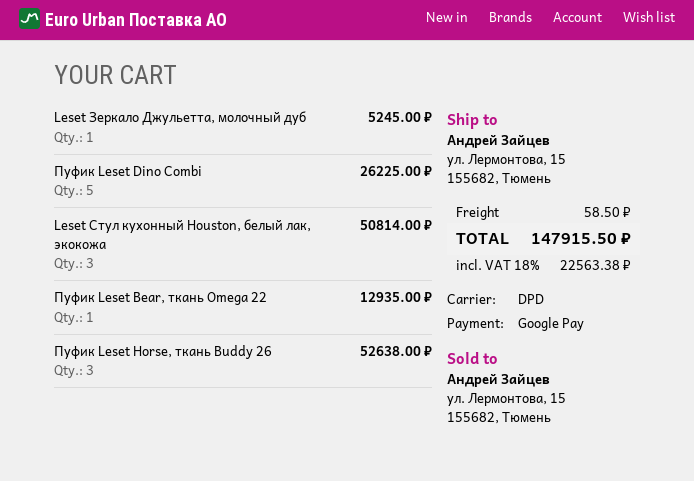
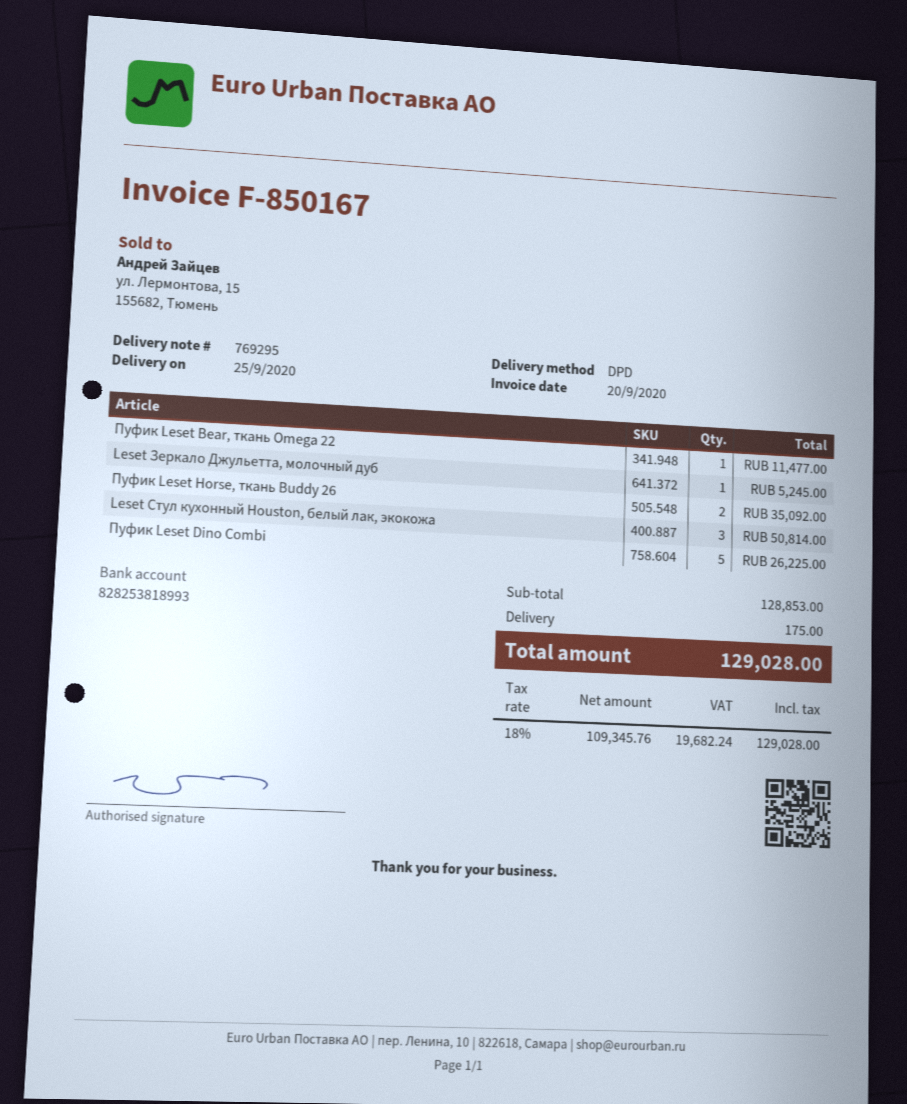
Пуфик Leset Bear, ткань Omega 22: 1 for 12935.00 -> 1 for 11477.00
Пуфик Leset Horse, ткань Buddy 26: 3 for 52638.00 -> 2 for 35092.00
shipping: 58.50 -> 175.00
tax: 18% = 22563.38 -> 18% = 19682.24
total: 147915.50 -> 129028.00

